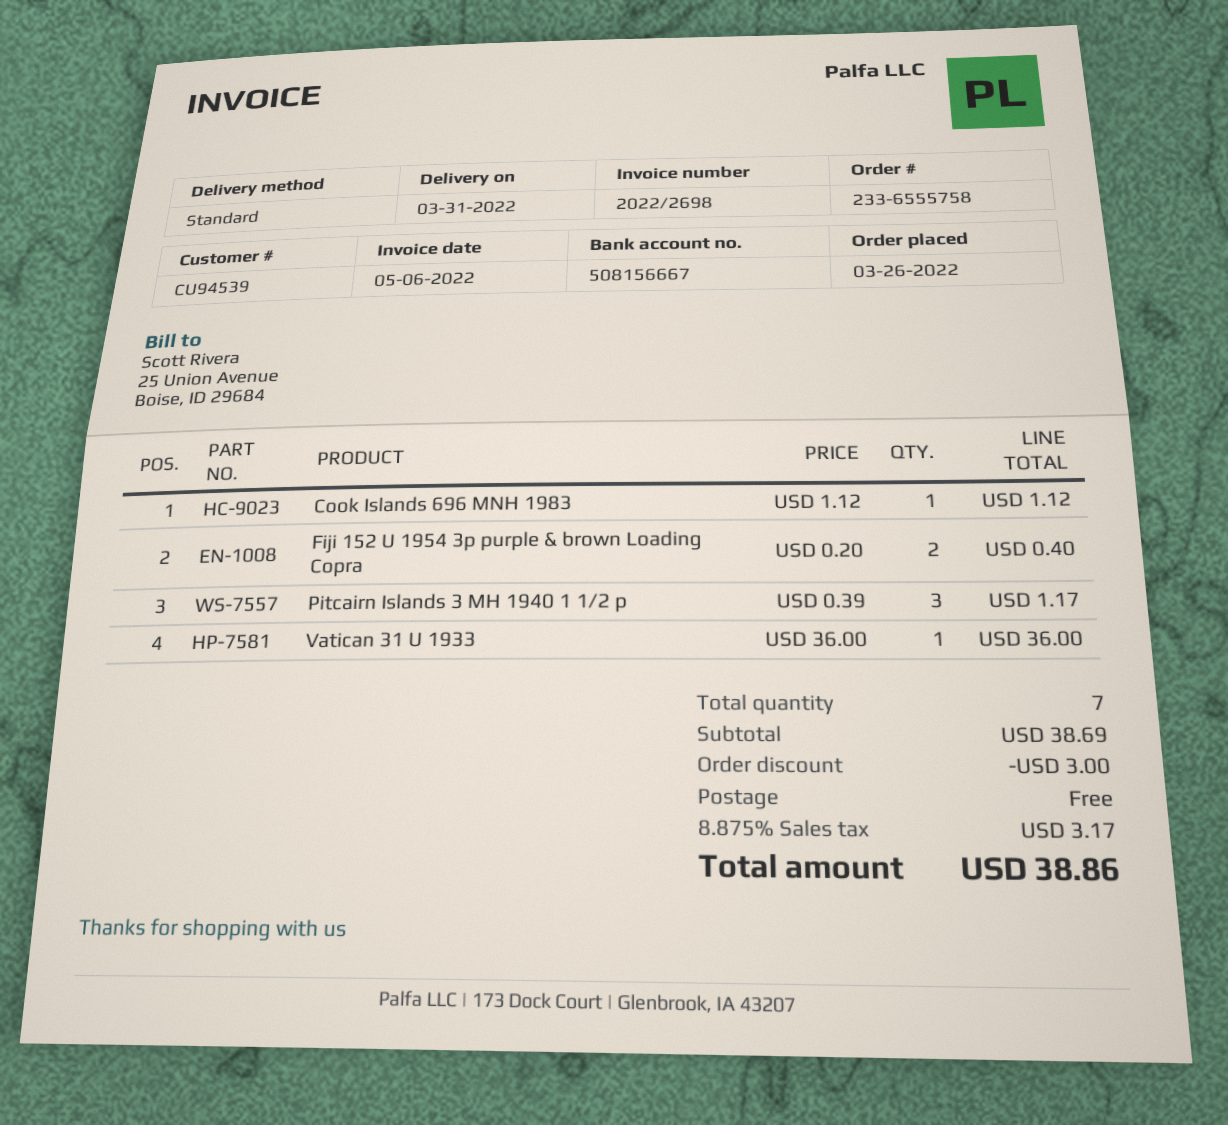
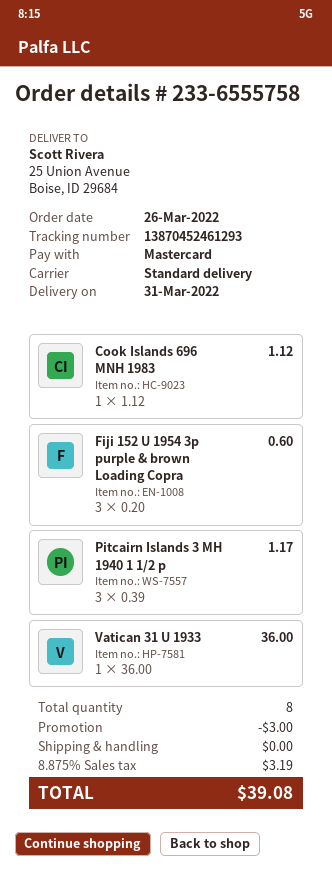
Fiji 152 U 1954 3p purple & brown Loading Copra: 2 x 0.20 = 0.40 -> 3 x 0.20 = 0.60
total quantity: 7 -> 8
tax: 8.875% = 3.17 -> 8.875% = 3.19
total: 38.86 -> 39.08

